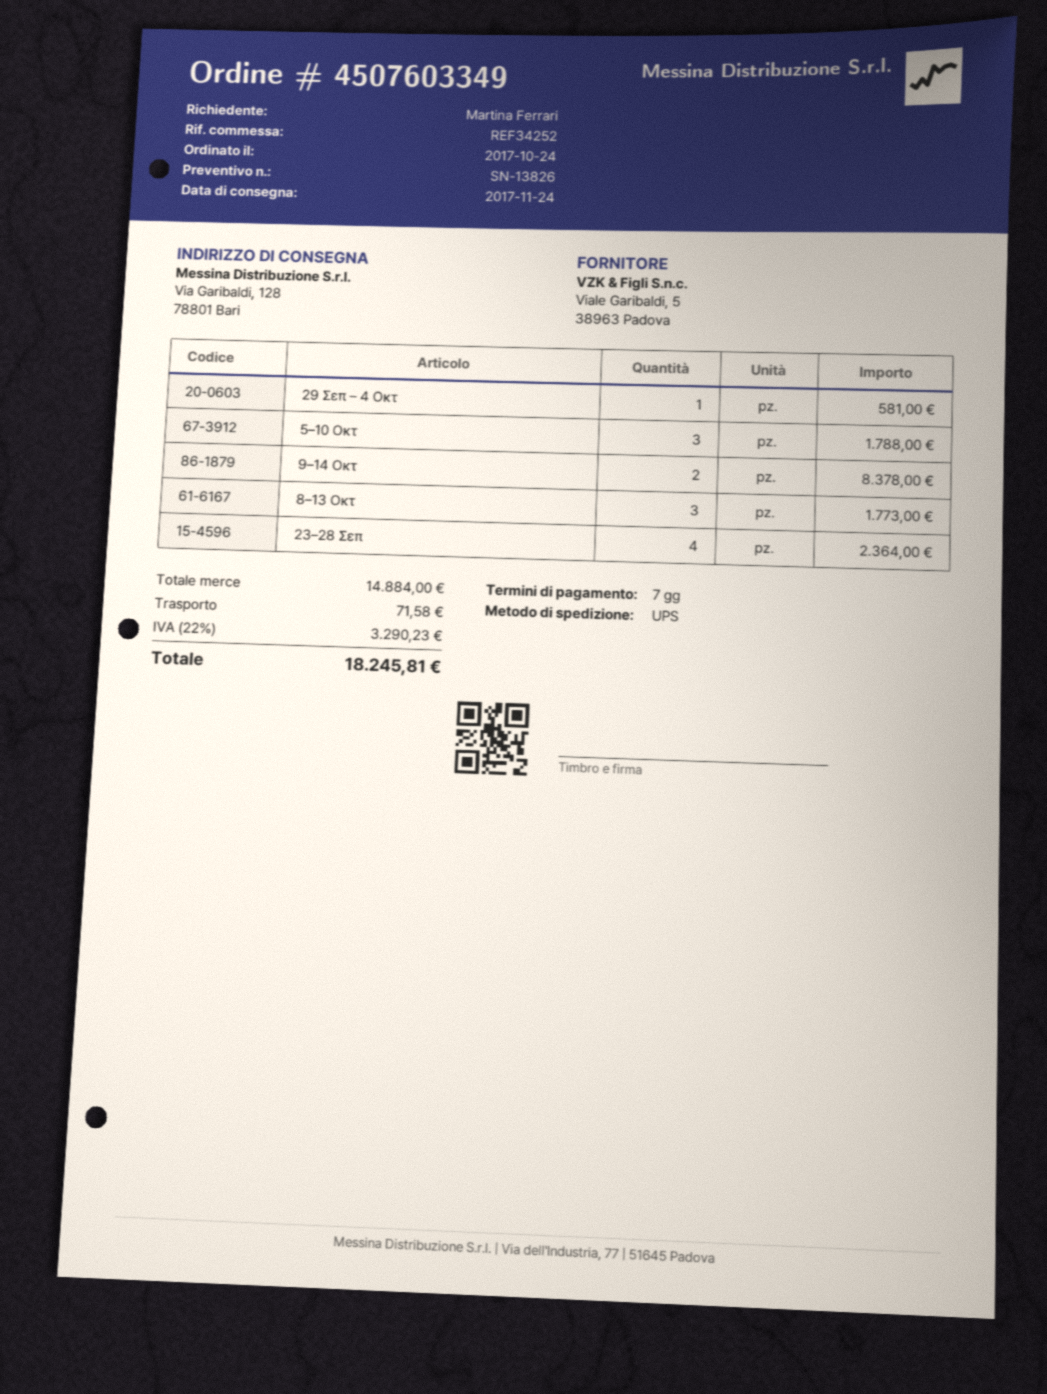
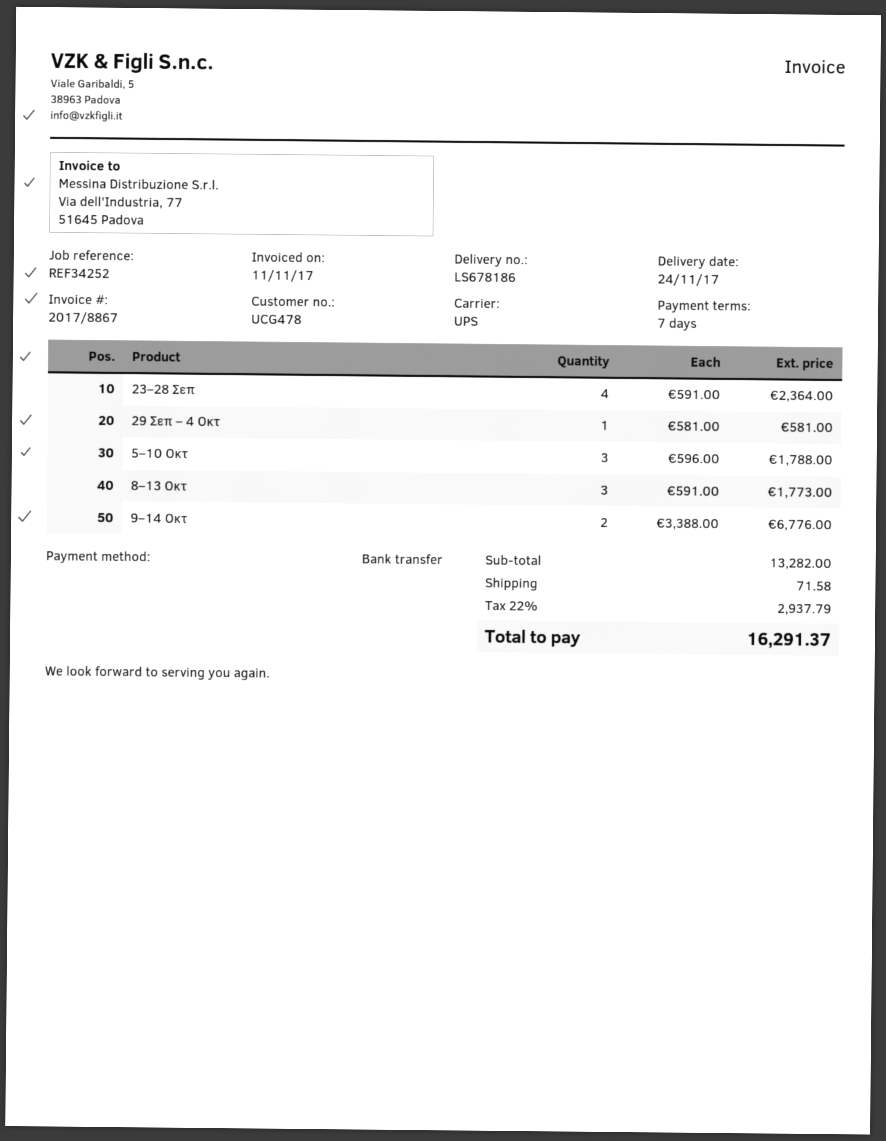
9–14 Οκτ: 2 for 8378.00 -> 2 for 6776.00
subtotal: 14884.00 -> 13282.00
tax: 22% = 3290.23 -> 22% = 2937.79
total: 18245.81 -> 16291.37

